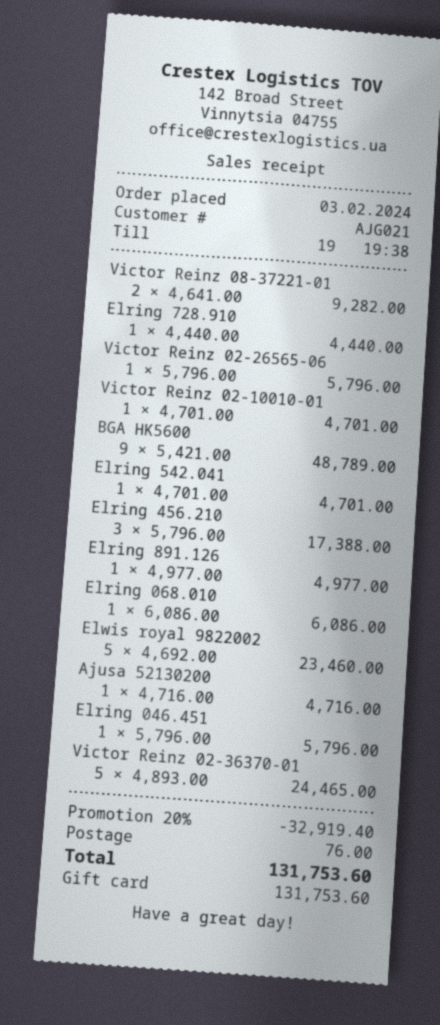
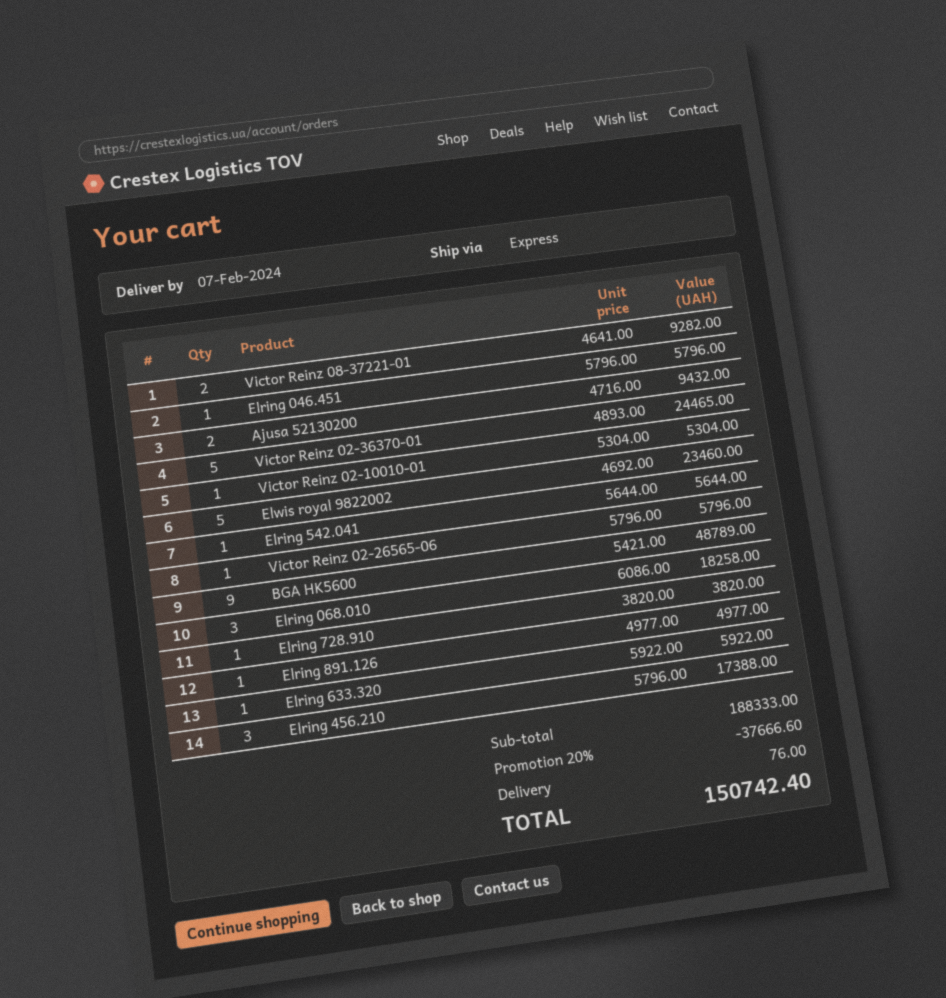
Elring 728.910: 1 x 4440.00 = 4440.00 -> 1 x 3820.00 = 3820.00
Victor Reinz 02-10010-01: 1 x 4701.00 = 4701.00 -> 1 x 5304.00 = 5304.00
Elring 542.041: 1 x 4701.00 = 4701.00 -> 1 x 5644.00 = 5644.00
Elring 068.010: 1 x 6086.00 = 6086.00 -> 3 x 6086.00 = 18258.00
Ajusa 52130200: 1 x 4716.00 = 4716.00 -> 2 x 4716.00 = 9432.00
Elring 633.320: none -> 1 x 5922.00 = 5922.00
discount: 20% = 32919.40 -> 20% = 37666.60
total: 131753.60 -> 150742.40

